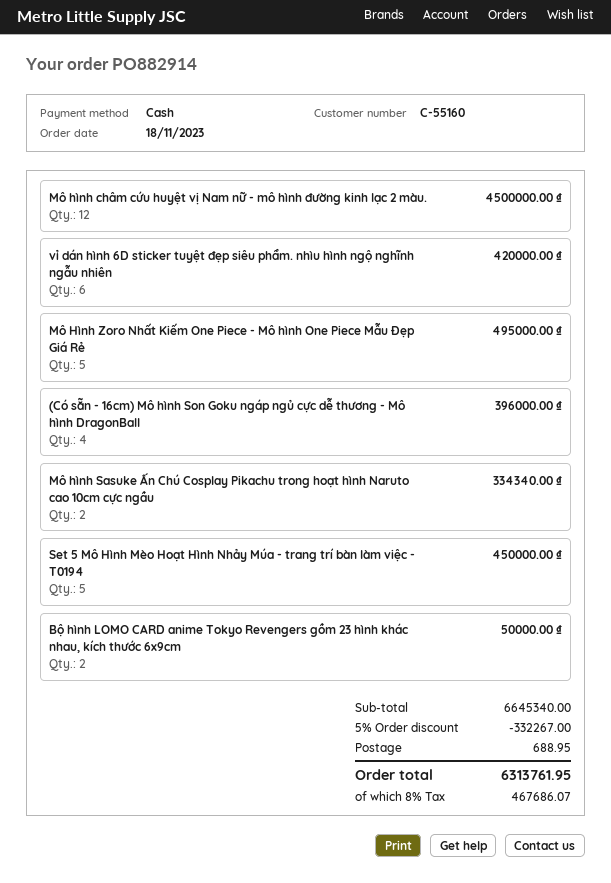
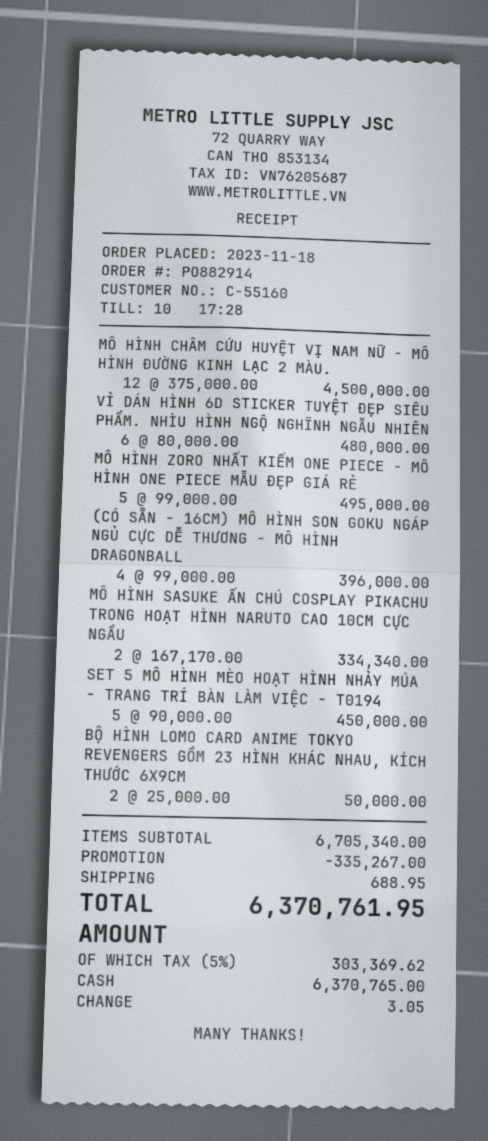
vỉ dán hình 6D sticker tuyệt đẹp siêu phẩm. nhìu hình ngộ nghĩnh ngẫu nhiên: 6 for 420000.00 -> 6 for 480000.00
subtotal: 6645340.00 -> 6705340.00
discount: 332267.00 -> 335267.00
tax: 8% = 467686.07 -> 5% = 303369.62
total: 6313761.95 -> 6370761.95

